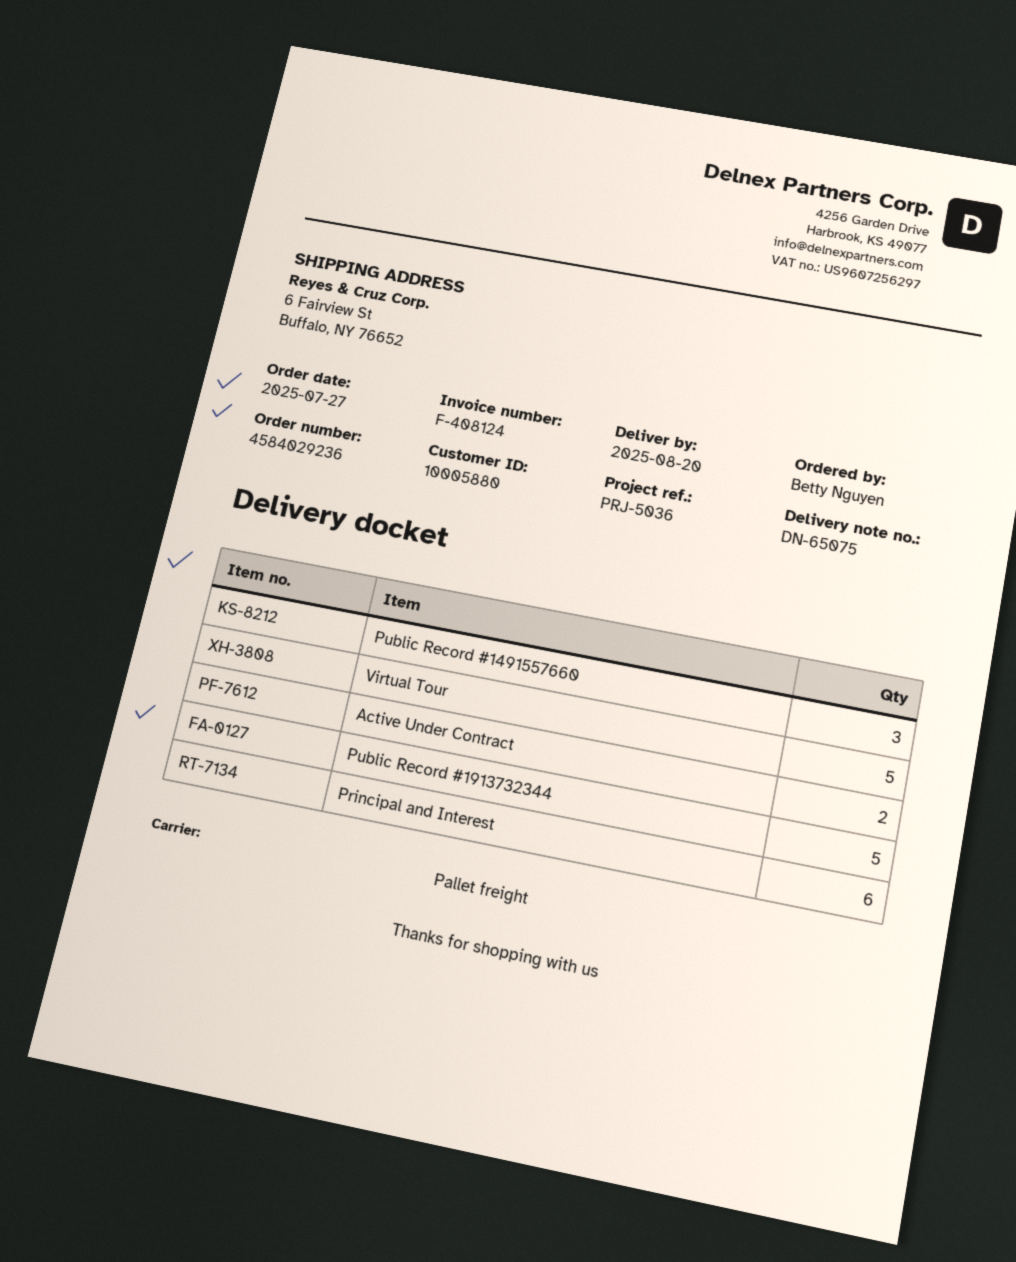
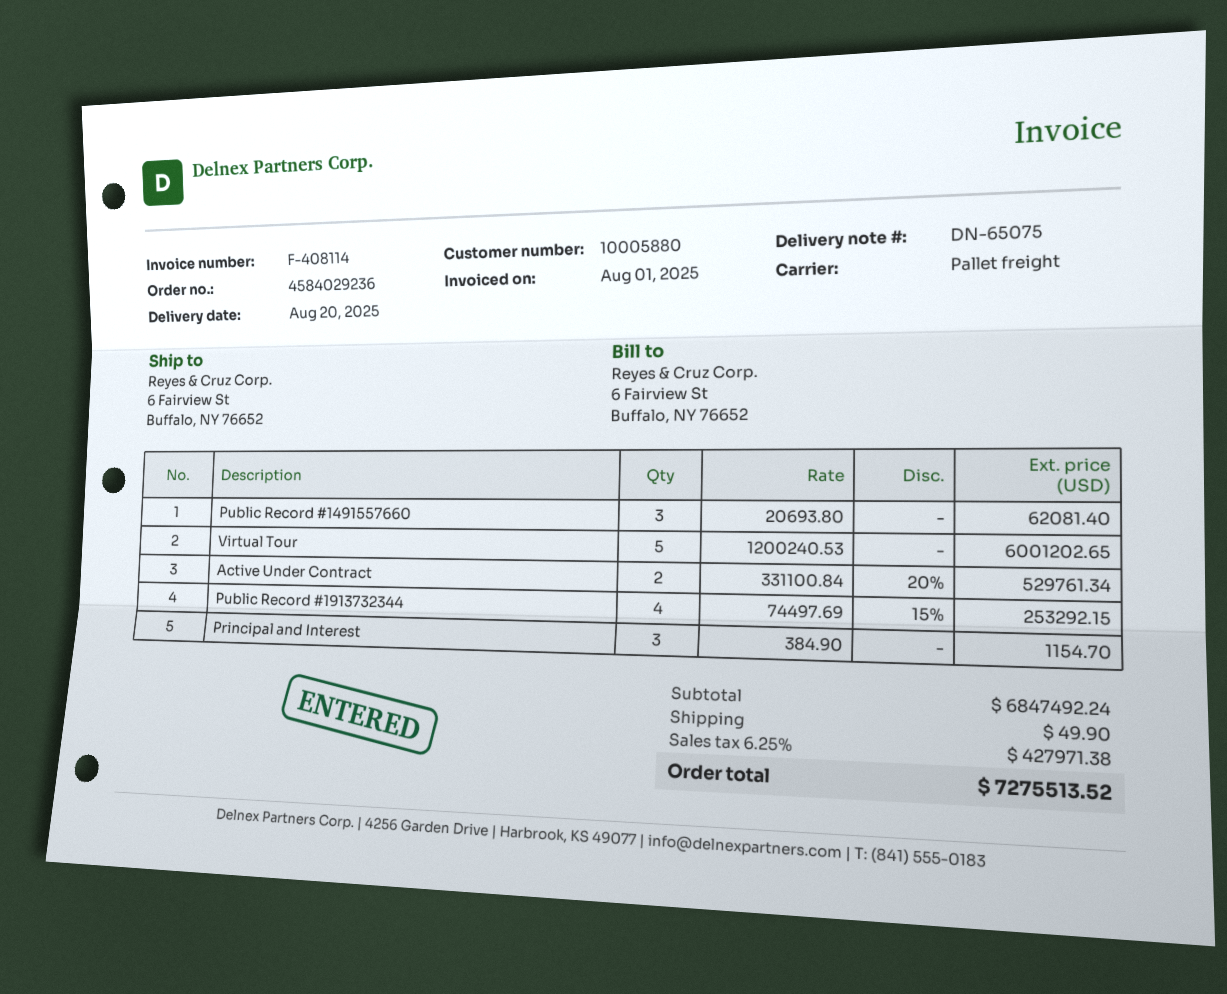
invoice number: F-408124 -> F-408114
Public Record #1913732344: 5 -> 4
Principal and Interest: 6 -> 3

